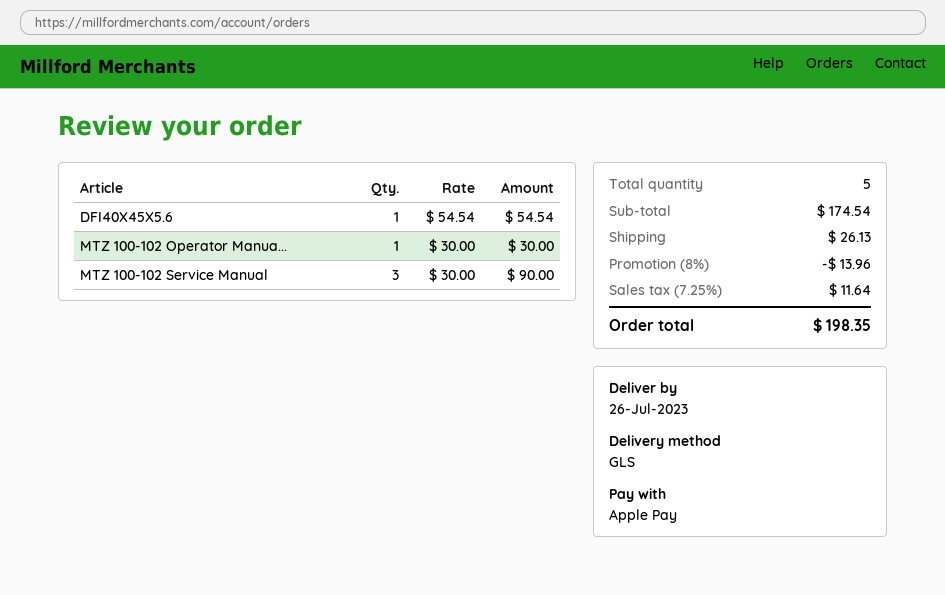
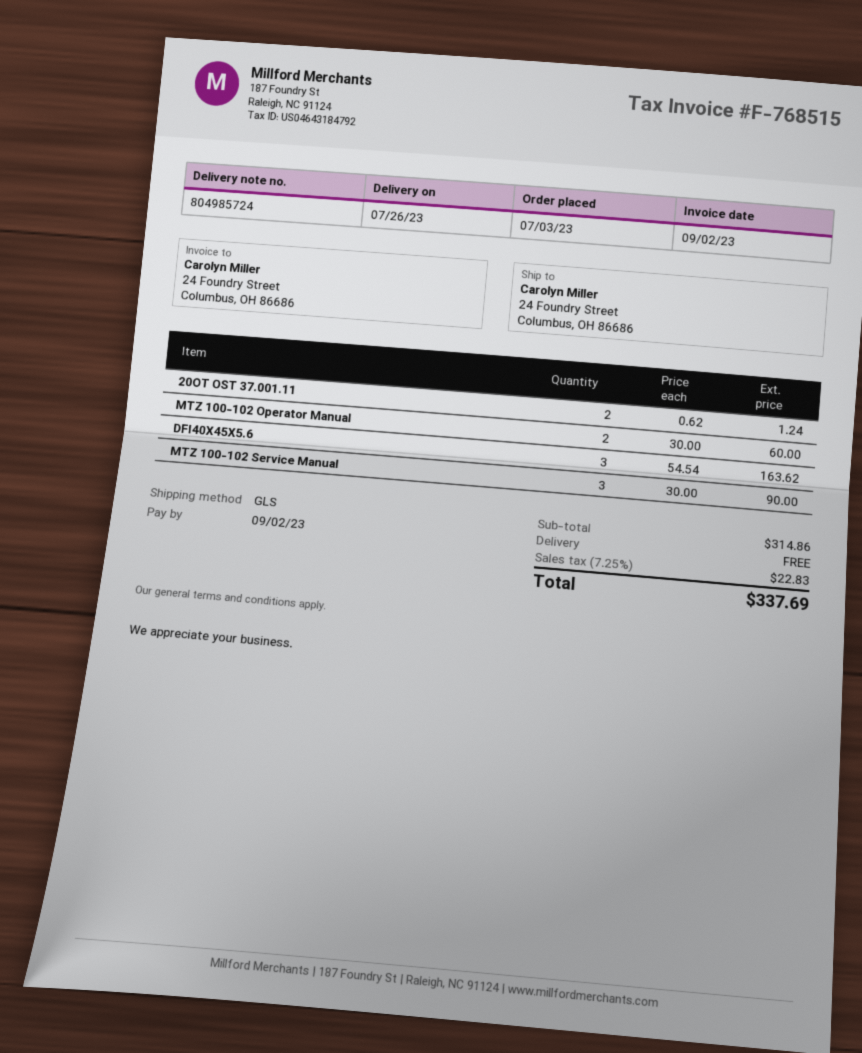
DFI40X45X5.6: 1 x 54.54 = 54.54 -> 3 x 54.54 = 163.62
MTZ 100-102 Operator Manua...: 1 x 30.00 = 30.00 -> 2 x 30.00 = 60.00
20OT OST 37.001.11: none -> 2 x 0.62 = 1.24
subtotal: 174.54 -> 314.86
discount: 8% = 13.96 -> none
shipping: 26.13 -> 0.00
tax: 7.25% = 11.64 -> 7.25% = 22.83
total: 198.35 -> 337.69

